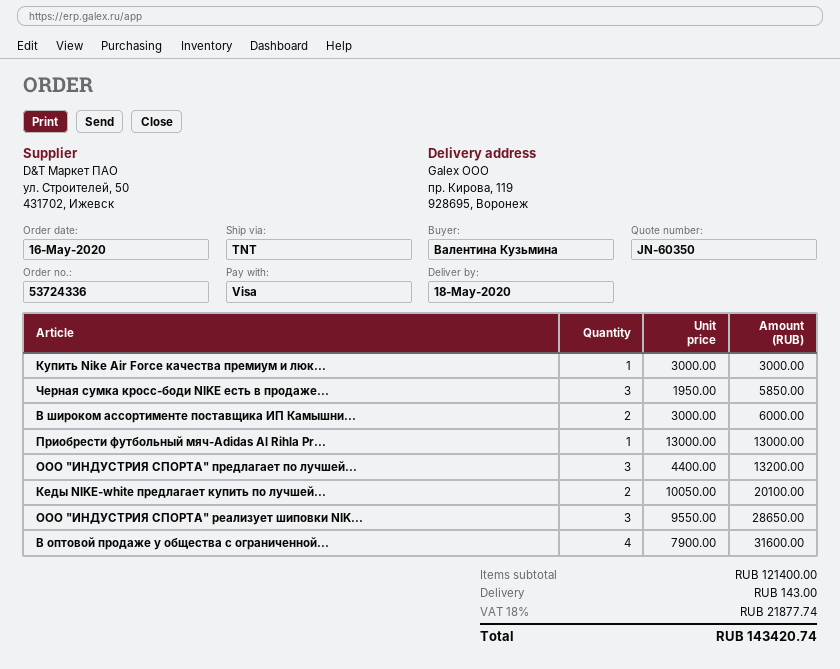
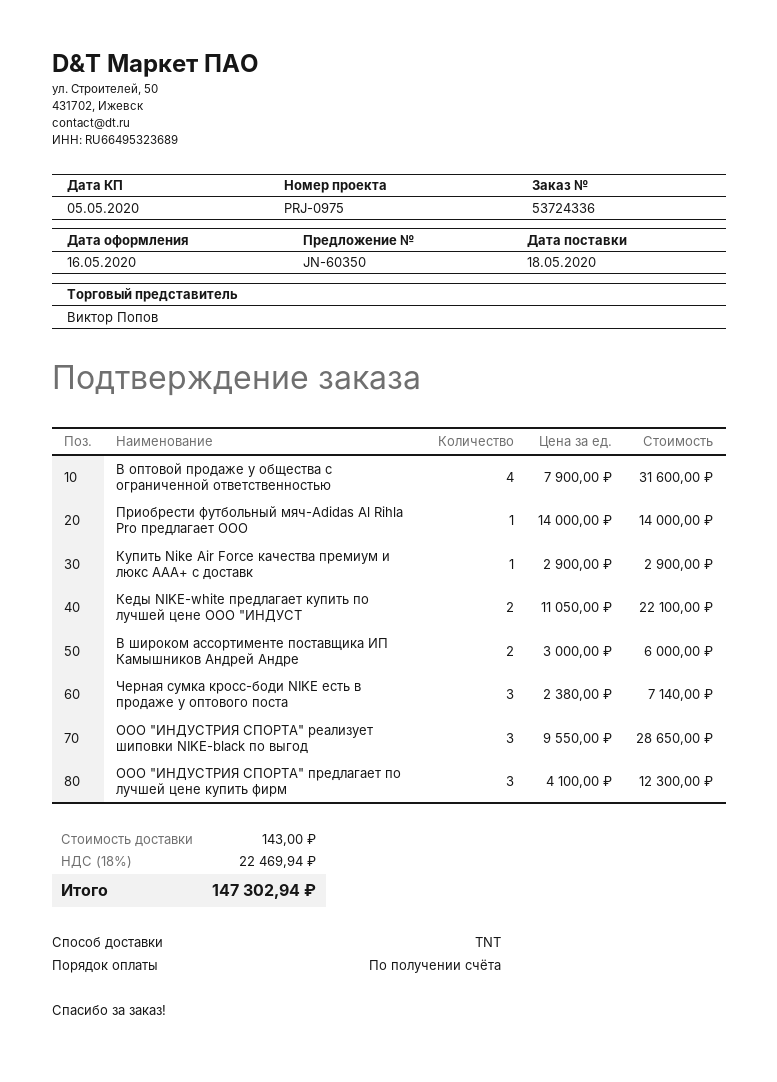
Купить Nike Air Force качества премиум и люк...: 1 x 3000.00 = 3000.00 -> 1 x 2900.00 = 2900.00
Черная сумка кросс-боди NIKE есть в продаже...: 3 x 1950.00 = 5850.00 -> 3 x 2380.00 = 7140.00
Приобрести футбольный мяч-Adidas Al Rihla Pr...: 1 x 13000.00 = 13000.00 -> 1 x 14000.00 = 14000.00
ООО "ИНДУСТРИЯ СПОРТА" предлагает по лучшей...: 3 x 4400.00 = 13200.00 -> 3 x 4100.00 = 12300.00
Кеды NIKE-white предлагает купить по лучшей...: 2 x 10050.00 = 20100.00 -> 2 x 11050.00 = 22100.00
tax: 18% = 21877.74 -> 18% = 22469.94
total: 143420.74 -> 147302.94

